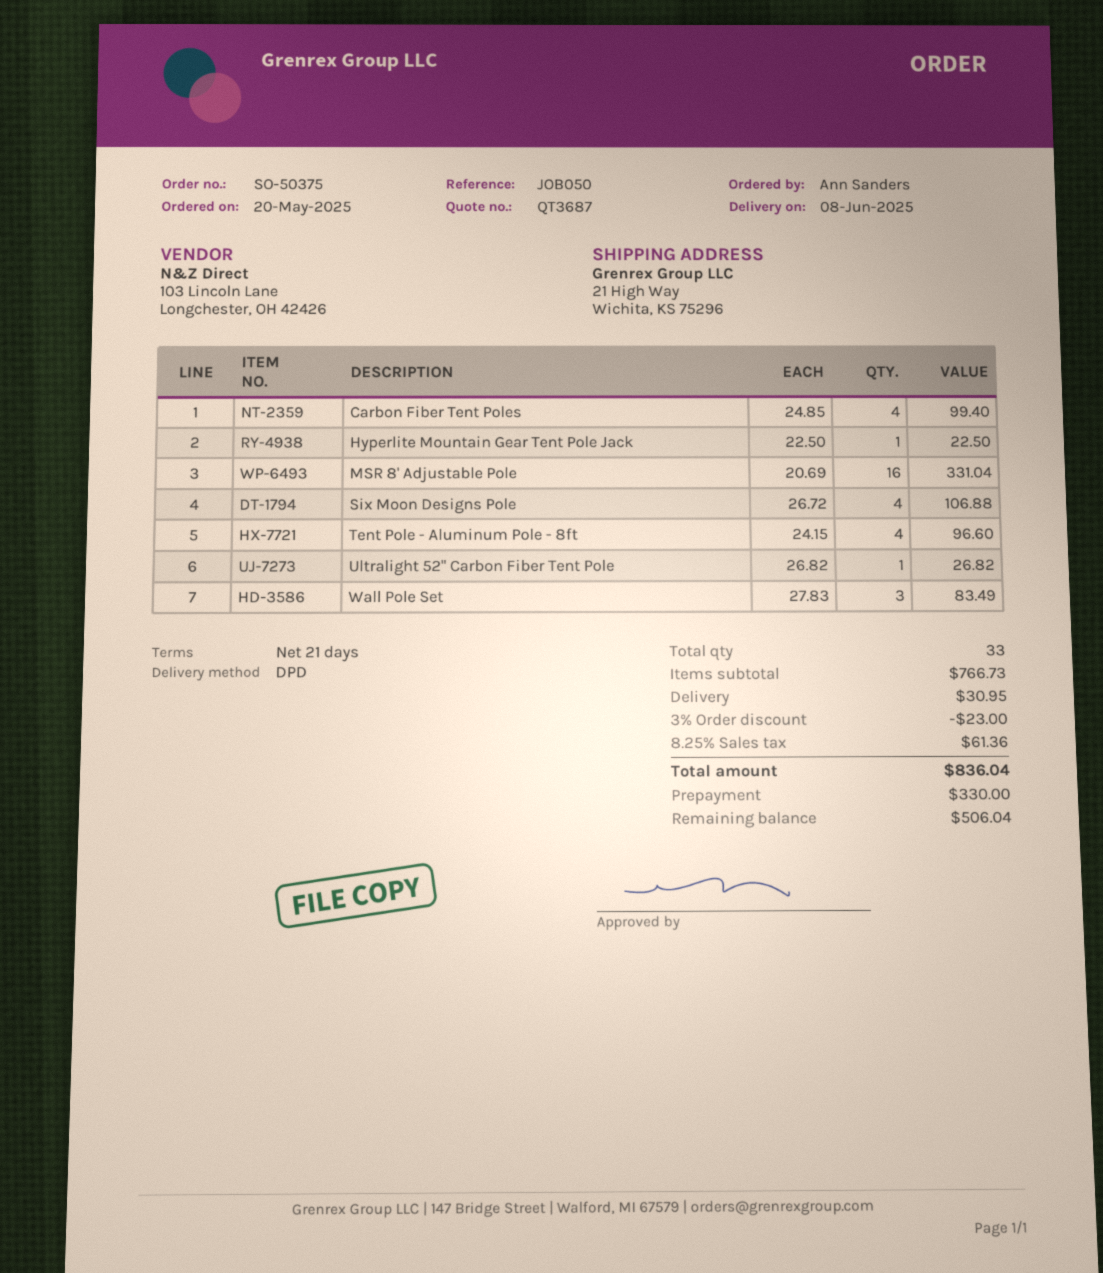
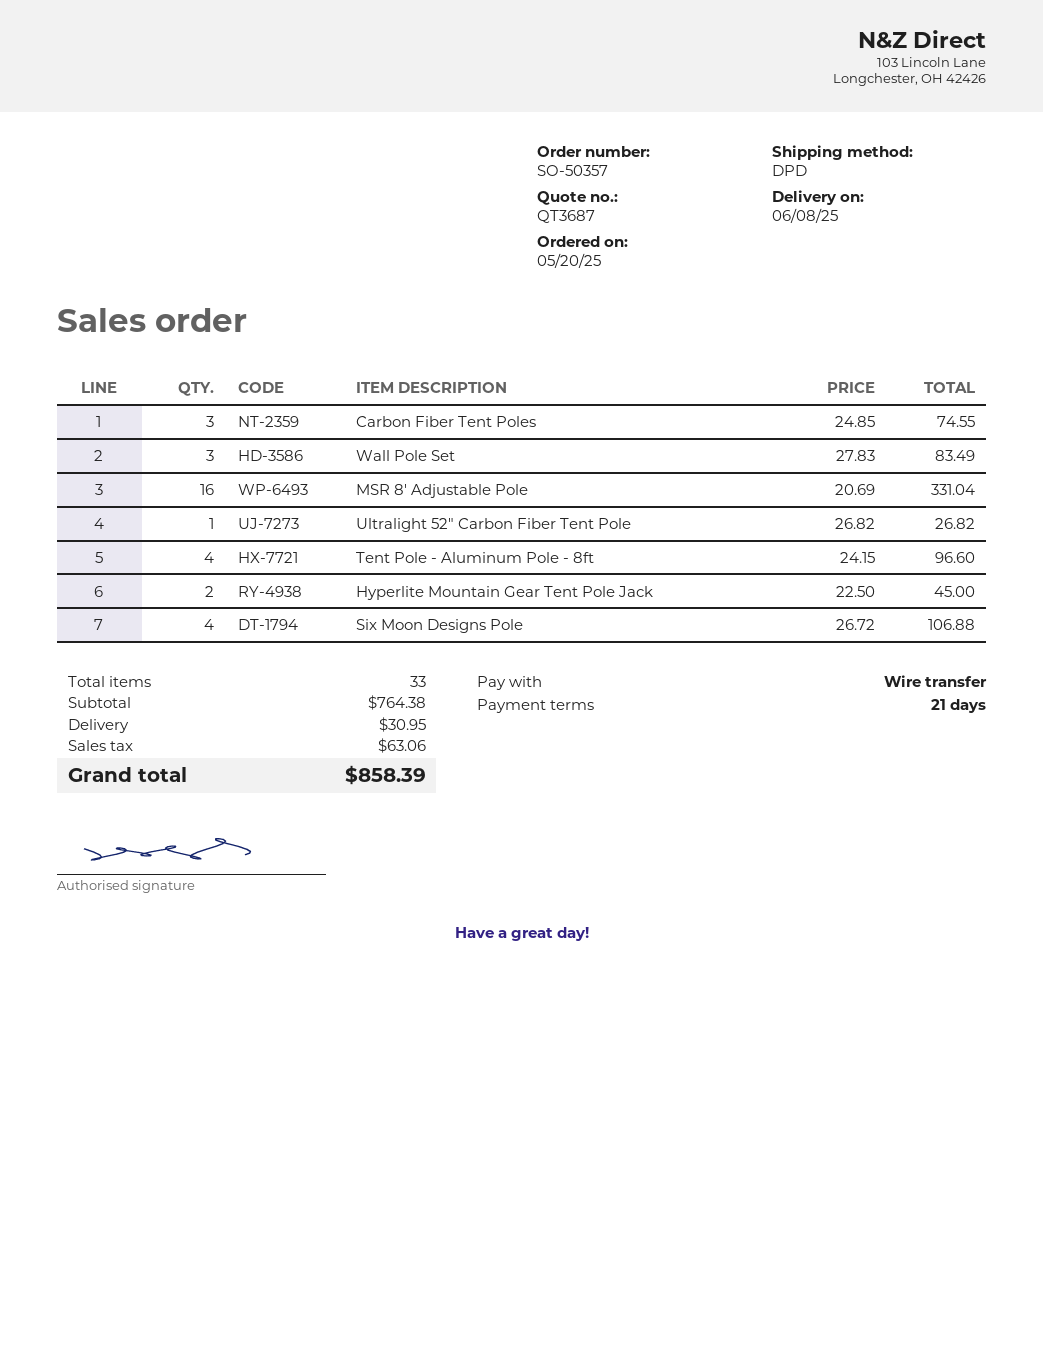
order number: SO-50375 -> SO-50357
Carbon Fiber Tent Poles: 4 x 24.85 = 99.40 -> 3 x 24.85 = 74.55
Hyperlite Mountain Gear Tent Pole Jack: 1 x 22.50 = 22.50 -> 2 x 22.50 = 45.00
subtotal: 766.73 -> 764.38
discount: 3% = 23.00 -> none
tax: 61.36 -> 63.06
total: 836.04 -> 858.39

